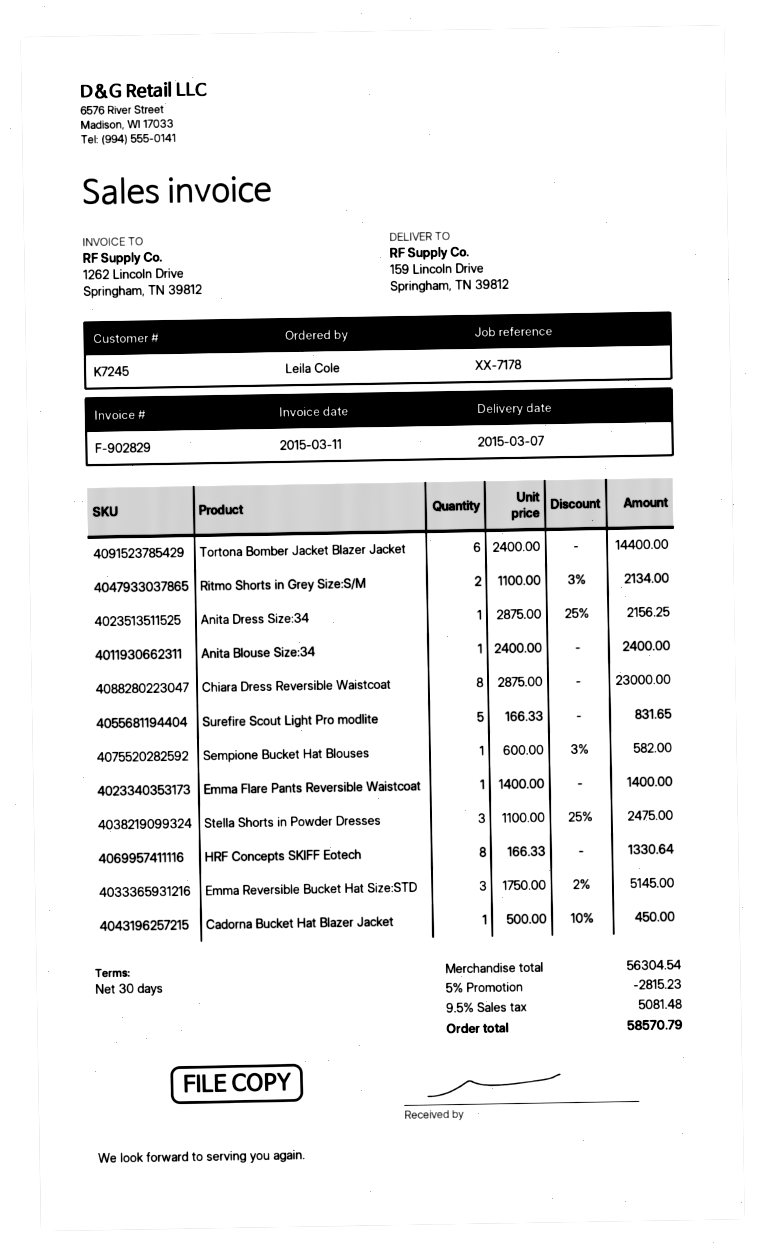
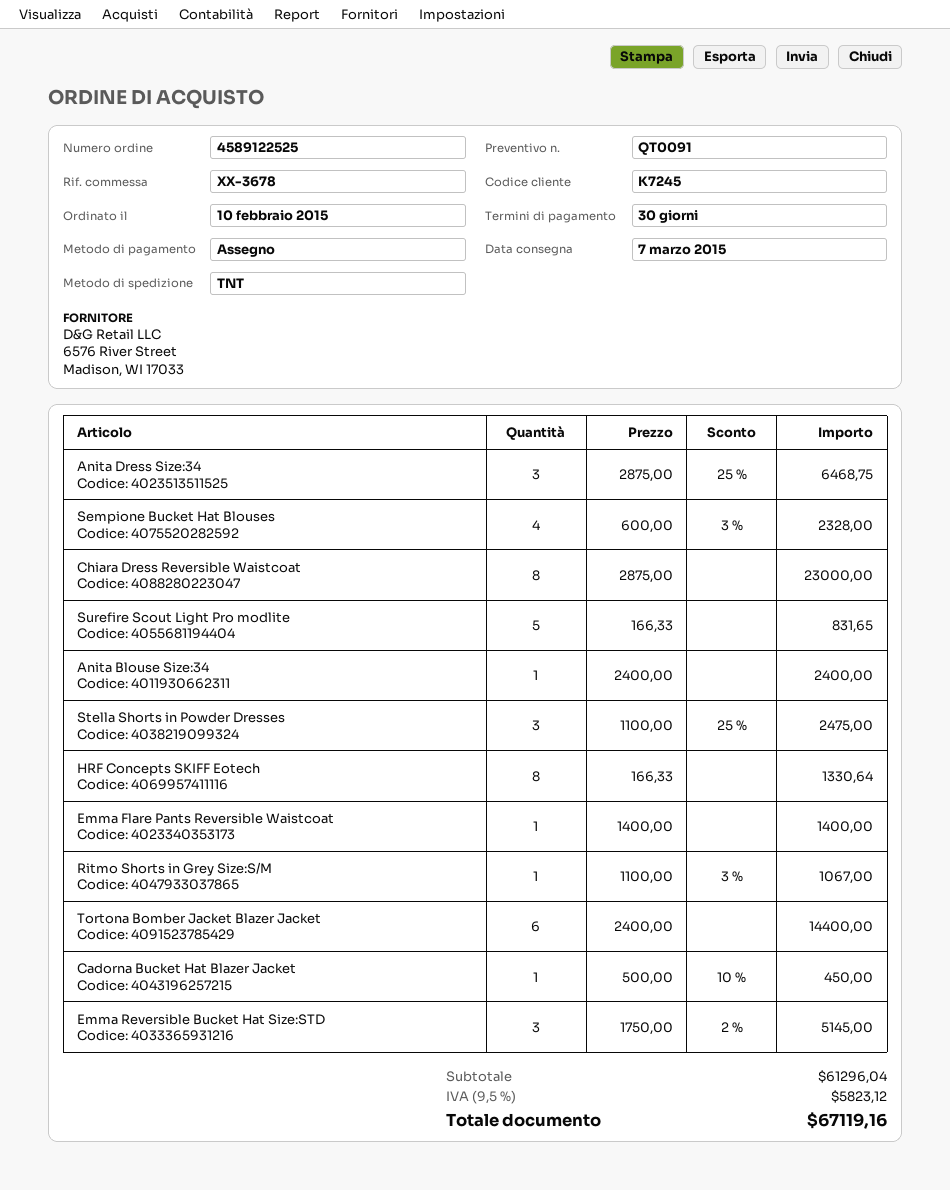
reference: XX-7178 -> XX-3678
Ritmo Shorts in Grey Size:S/M: 2 x 1100.00 - 3% = 2134.00 -> 1 x 1100.00 - 3% = 1067.00
Anita Dress Size:34: 1 x 2875.00 - 25% = 2156.25 -> 3 x 2875.00 - 25% = 6468.75
Sempione Bucket Hat Blouses: 1 x 600.00 - 3% = 582.00 -> 4 x 600.00 - 3% = 2328.00
subtotal: 56304.54 -> 61296.04
discount: 5% = 2815.23 -> none
tax: 9.5% = 5081.48 -> 9.5% = 5823.12
total: 58570.79 -> 67119.16

